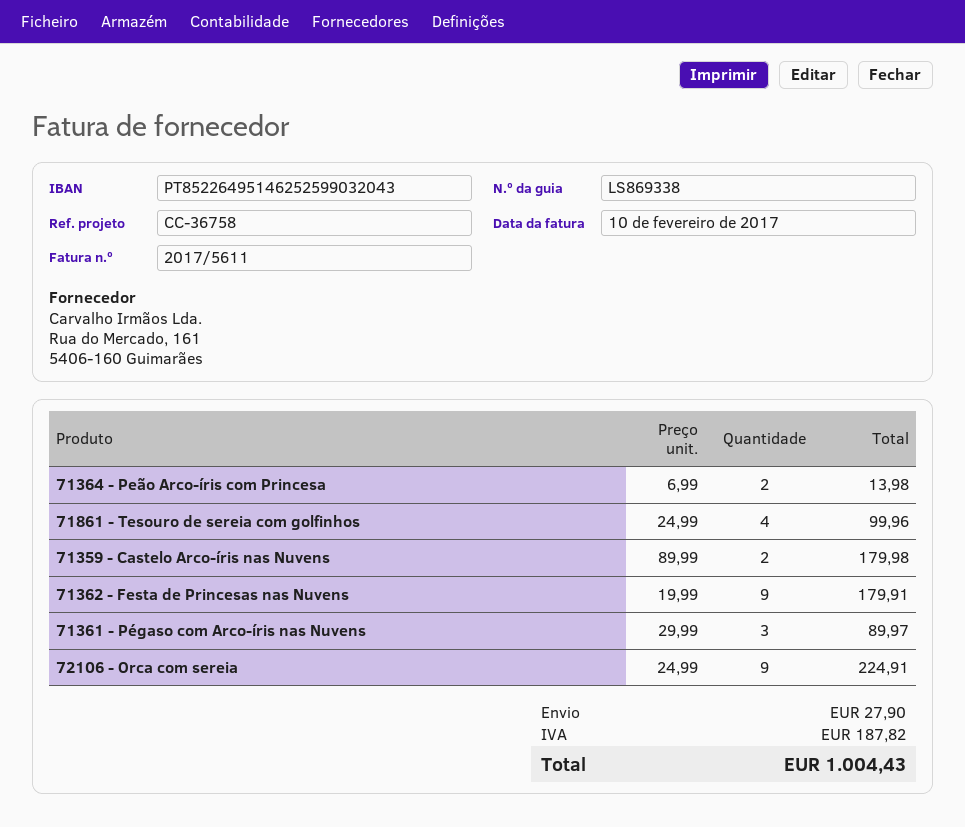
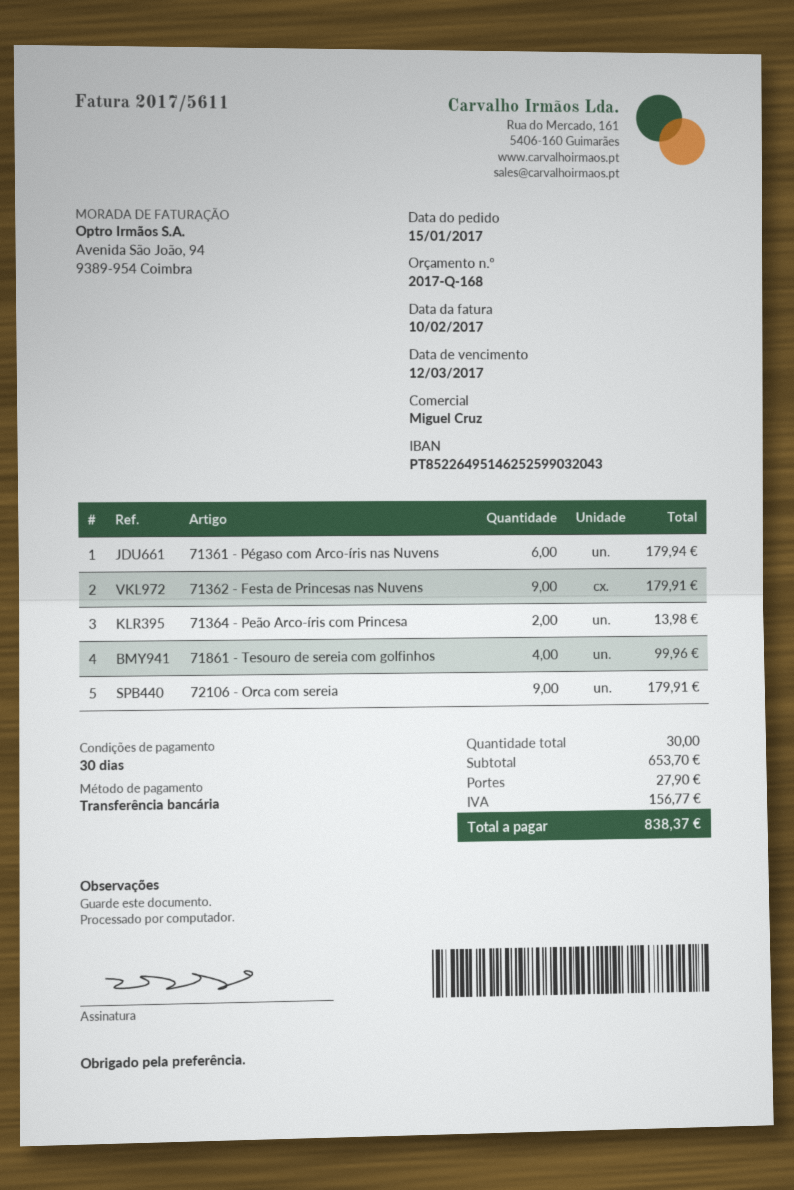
71359 - Castelo Arco-íris nas Nuvens: 2 for 179.98 -> none
71361 - Pégaso com Arco-íris nas Nuvens: 3 for 89.97 -> 6 for 179.94
72106 - Orca com sereia: 9 for 224.91 -> 9 for 179.91
tax: 187.82 -> 156.77
total: 1004.43 -> 838.37

